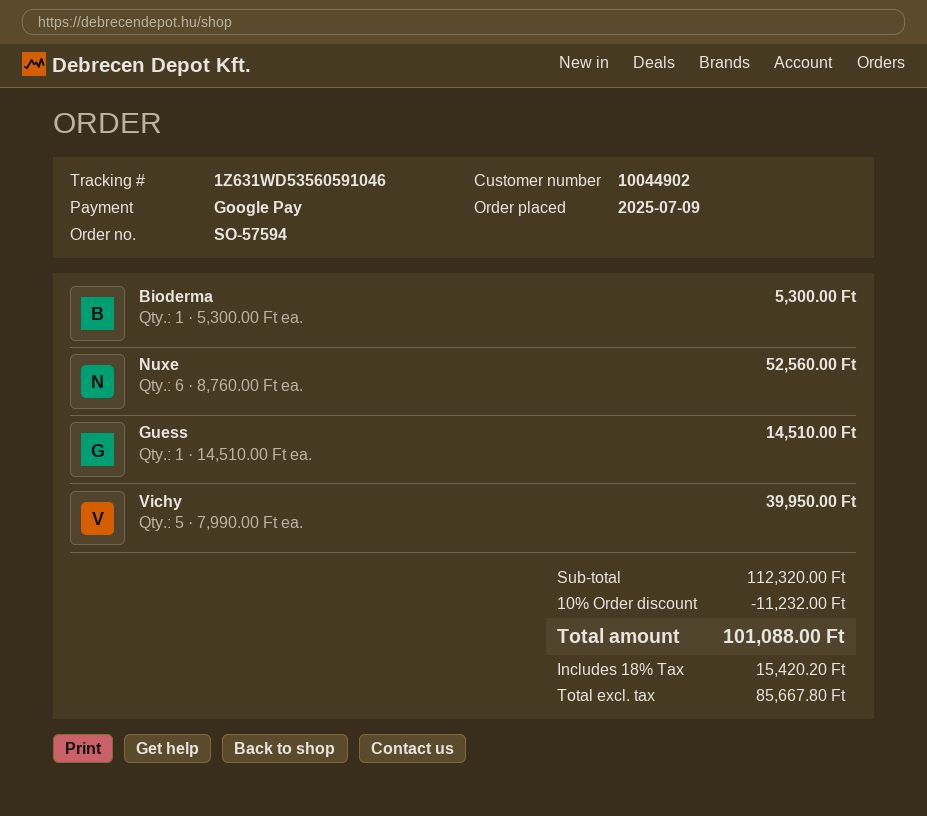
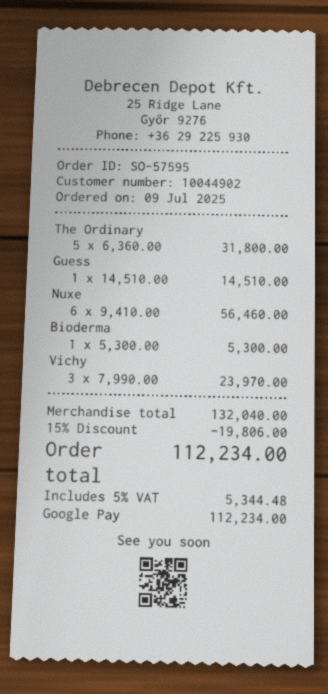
order number: SO-57594 -> SO-57595
Nuxe: 6 x 8760.00 = 52560.00 -> 6 x 9410.00 = 56460.00
Vichy: 5 x 7990.00 = 39950.00 -> 3 x 7990.00 = 23970.00
The Ordinary: none -> 5 x 6360.00 = 31800.00
subtotal: 112320.00 -> 132040.00
discount: 10% = 11232.00 -> 15% = 19806.00
tax: 18% = 15420.20 -> 5% = 5344.48
total: 101088.00 -> 112234.00

